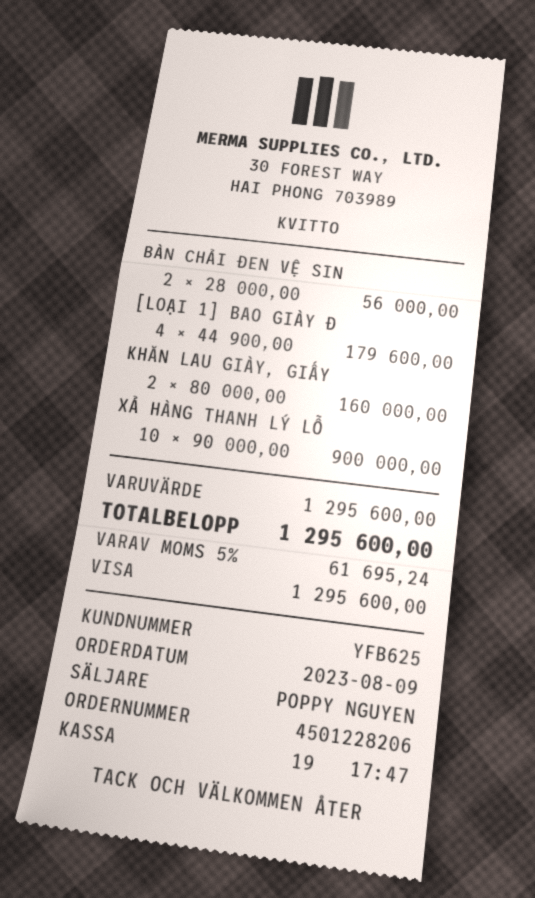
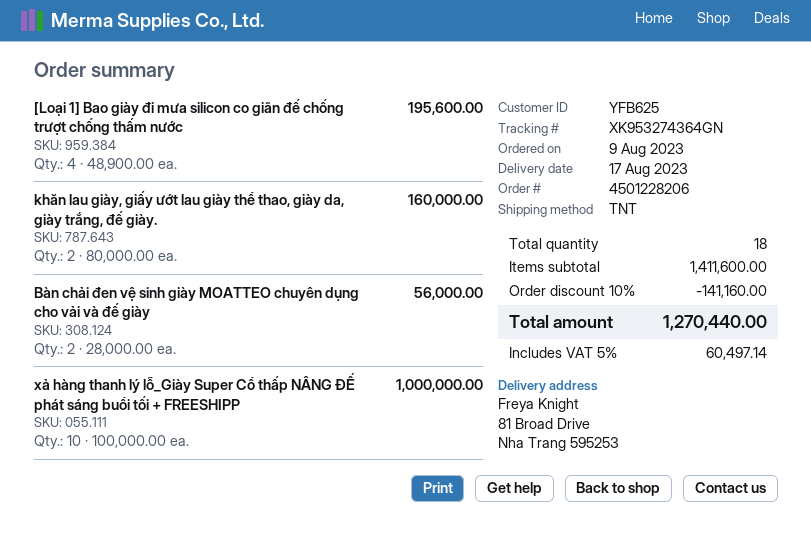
[LOẠI 1] BAO GIÀY Đ: 4 x 44900.00 = 179600.00 -> 4 x 48900.00 = 195600.00
XẢ HÀNG THANH LÝ LỖ: 10 x 90000.00 = 900000.00 -> 10 x 100000.00 = 1000000.00
subtotal: 1295600.00 -> 1411600.00
discount: none -> 10% = 141160.00
tax: 5% = 61695.24 -> 5% = 60497.14
total: 1295600.00 -> 1270440.00

